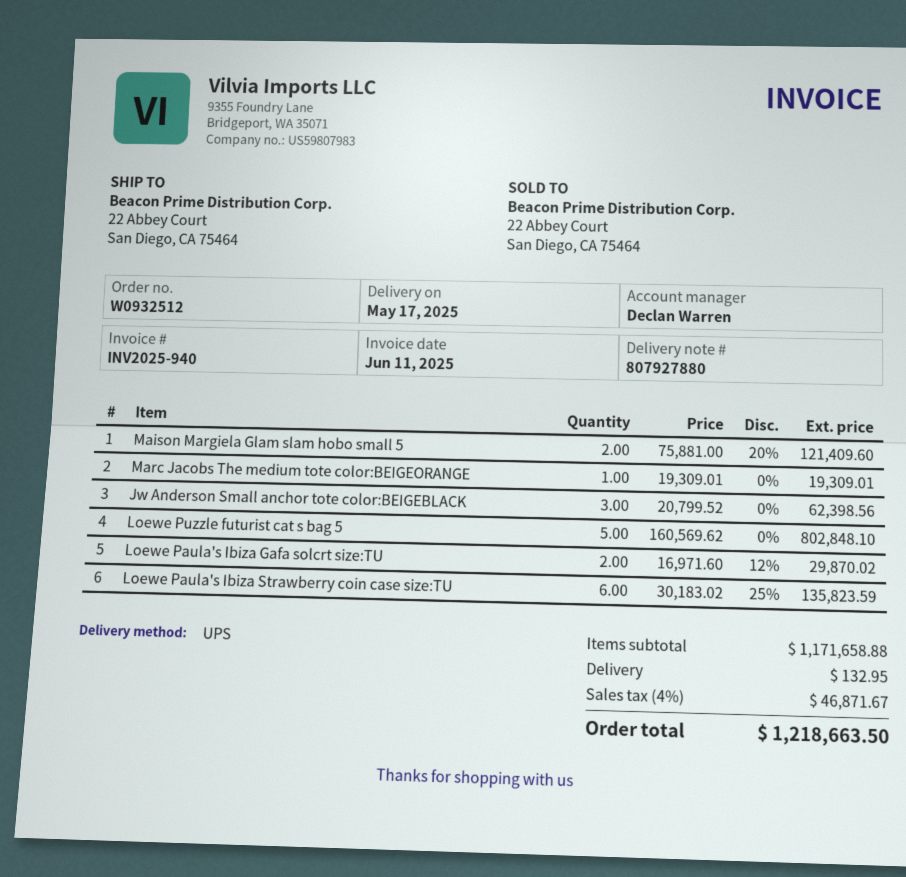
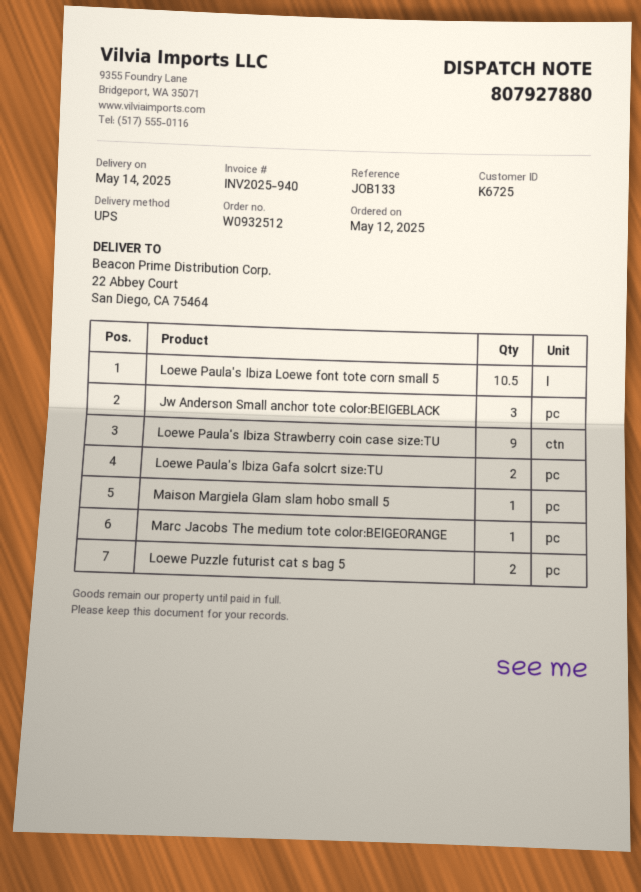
delivery date: 2025-05-17 -> 2025-05-14
Maison Margiela Glam slam hobo small 5: 2 -> 1
Loewe Puzzle futurist cat s bag 5: 5 -> 2
Loewe Paula's Ibiza Strawberry coin case size:TU: 6 -> 9
Loewe Paula's Ibiza Loewe font tote corn small 5: none -> 10.5

